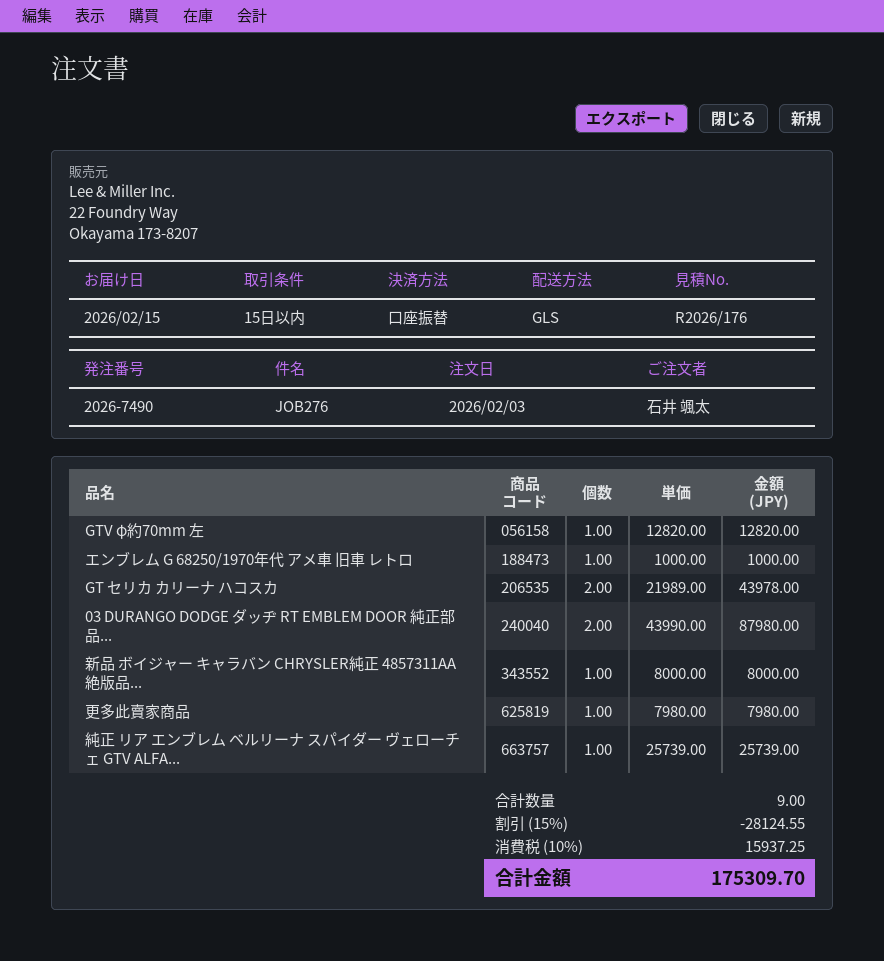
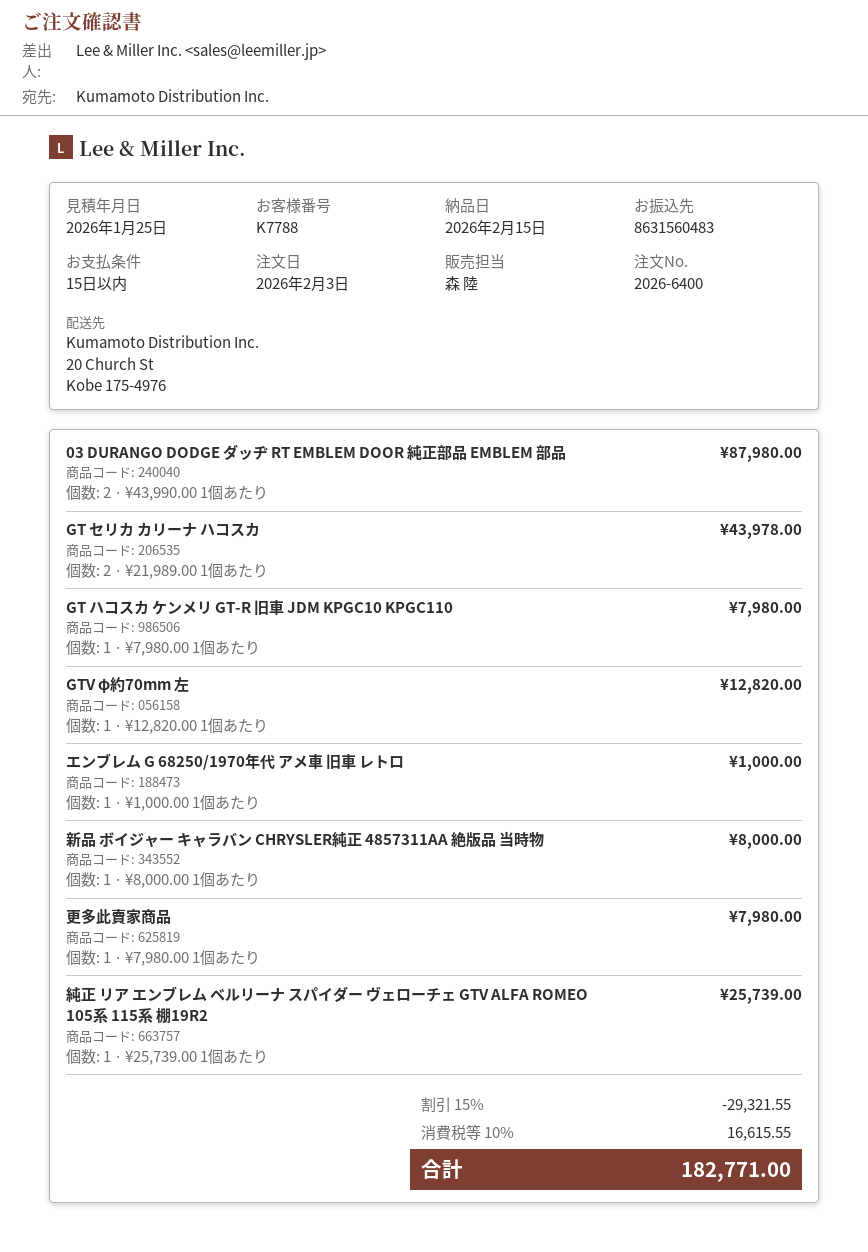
order number: 2026-7490 -> 2026-6400
GT ハコスカ ケンメリ GT-R 旧車 JDM KPGC10 KPGC110: none -> 1 x 7980.00 = 7980.00
discount: 15% = 28124.55 -> 15% = 29321.55
tax: 10% = 15937.25 -> 10% = 16615.55
total: 175309.70 -> 182771.00

